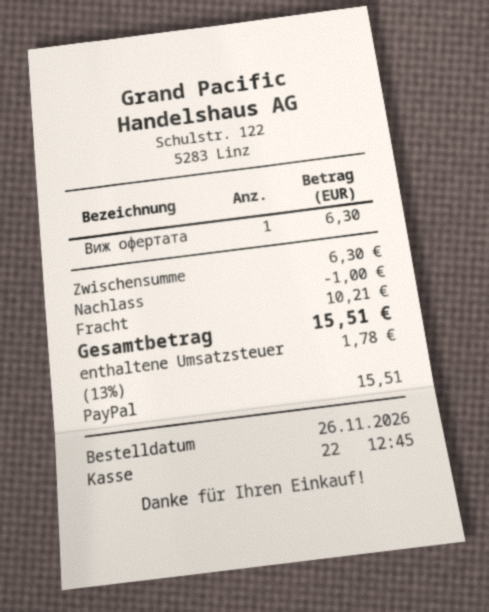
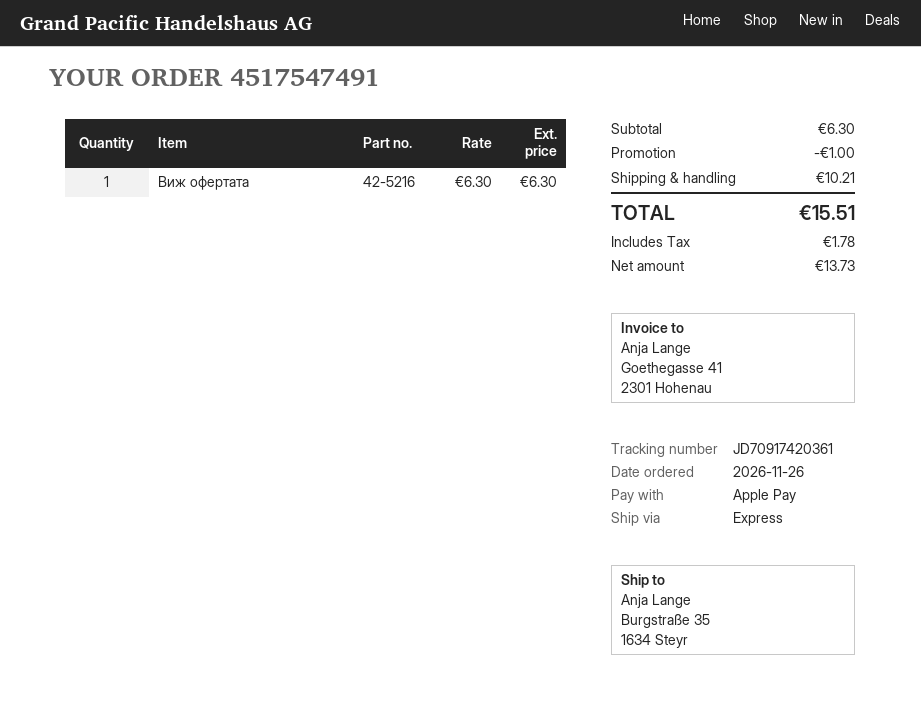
payment method: PayPal -> Apple Pay

